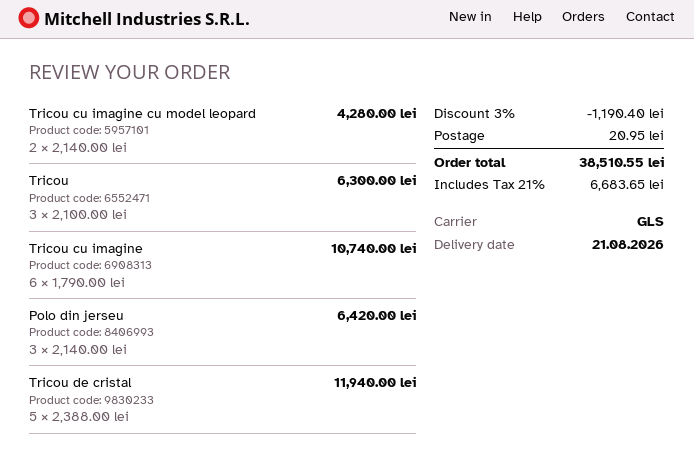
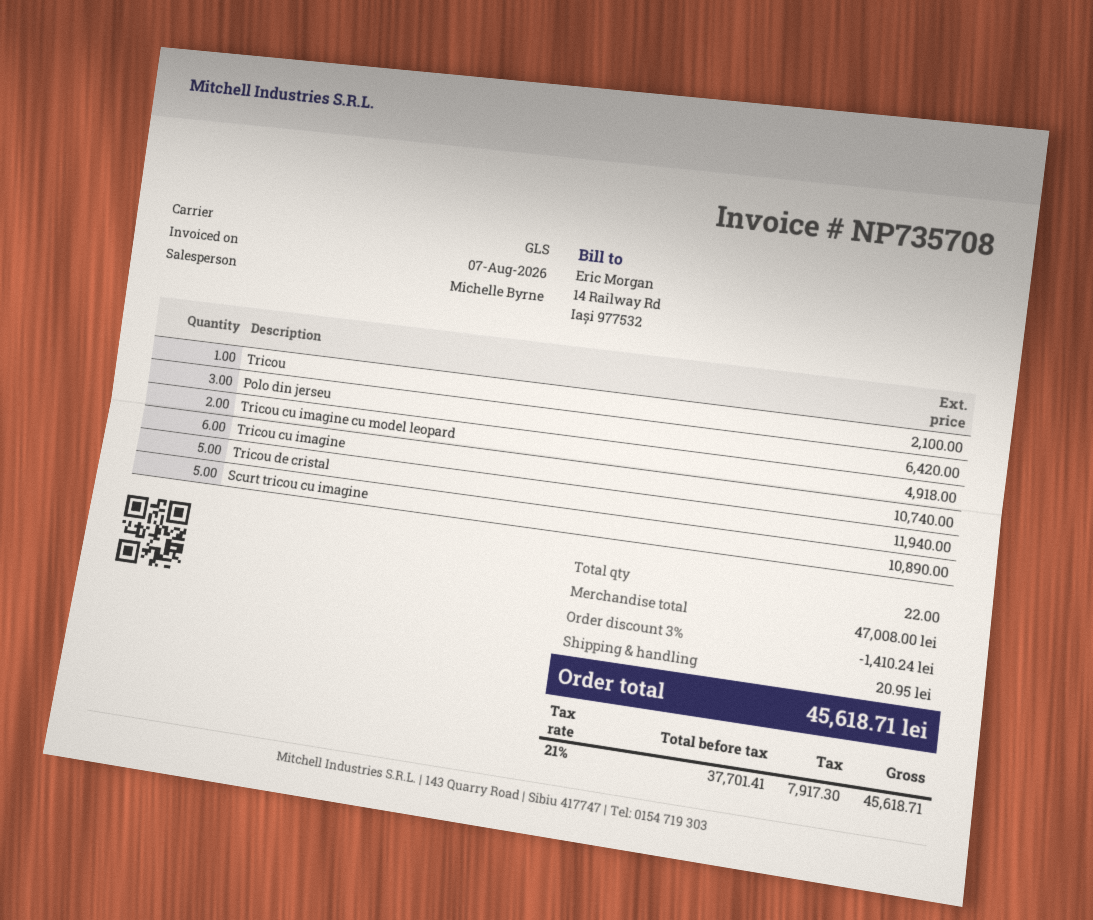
Tricou cu imagine cu model leopard: 2 for 4280.00 -> 2 for 4918.00
Tricou: 3 for 6300.00 -> 1 for 2100.00
Scurt tricou cu imagine: none -> 5 for 10890.00
discount: 3% = 1190.40 -> 3% = 1410.24
tax: 21% = 6683.65 -> 21% = 7917.30
total: 38510.55 -> 45618.71

